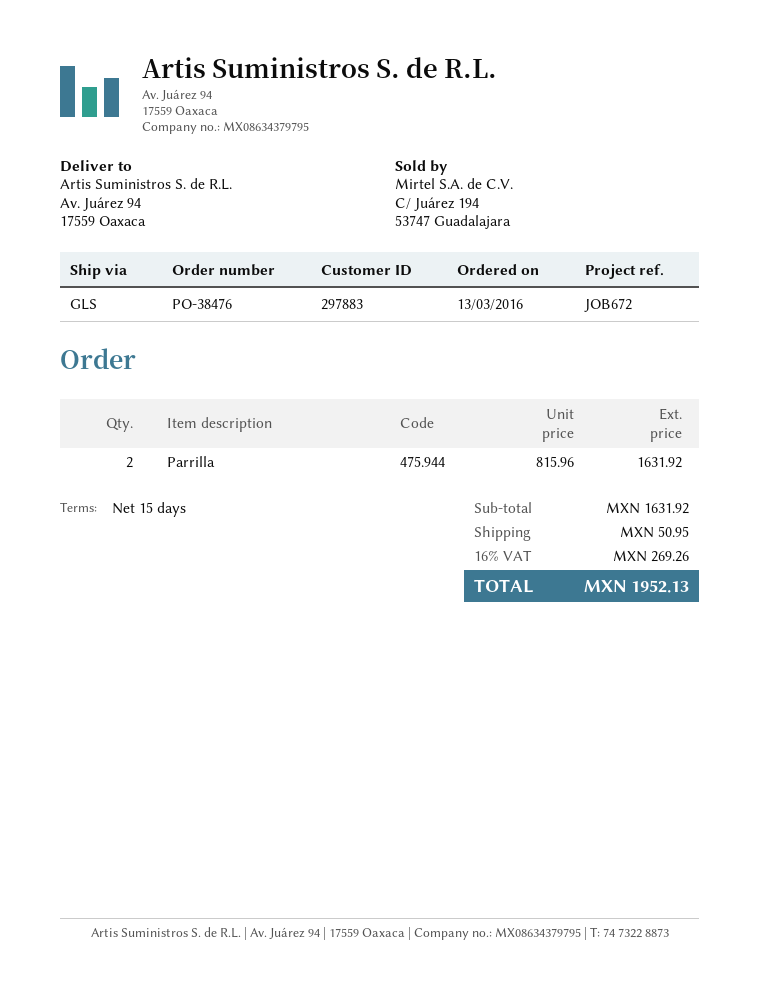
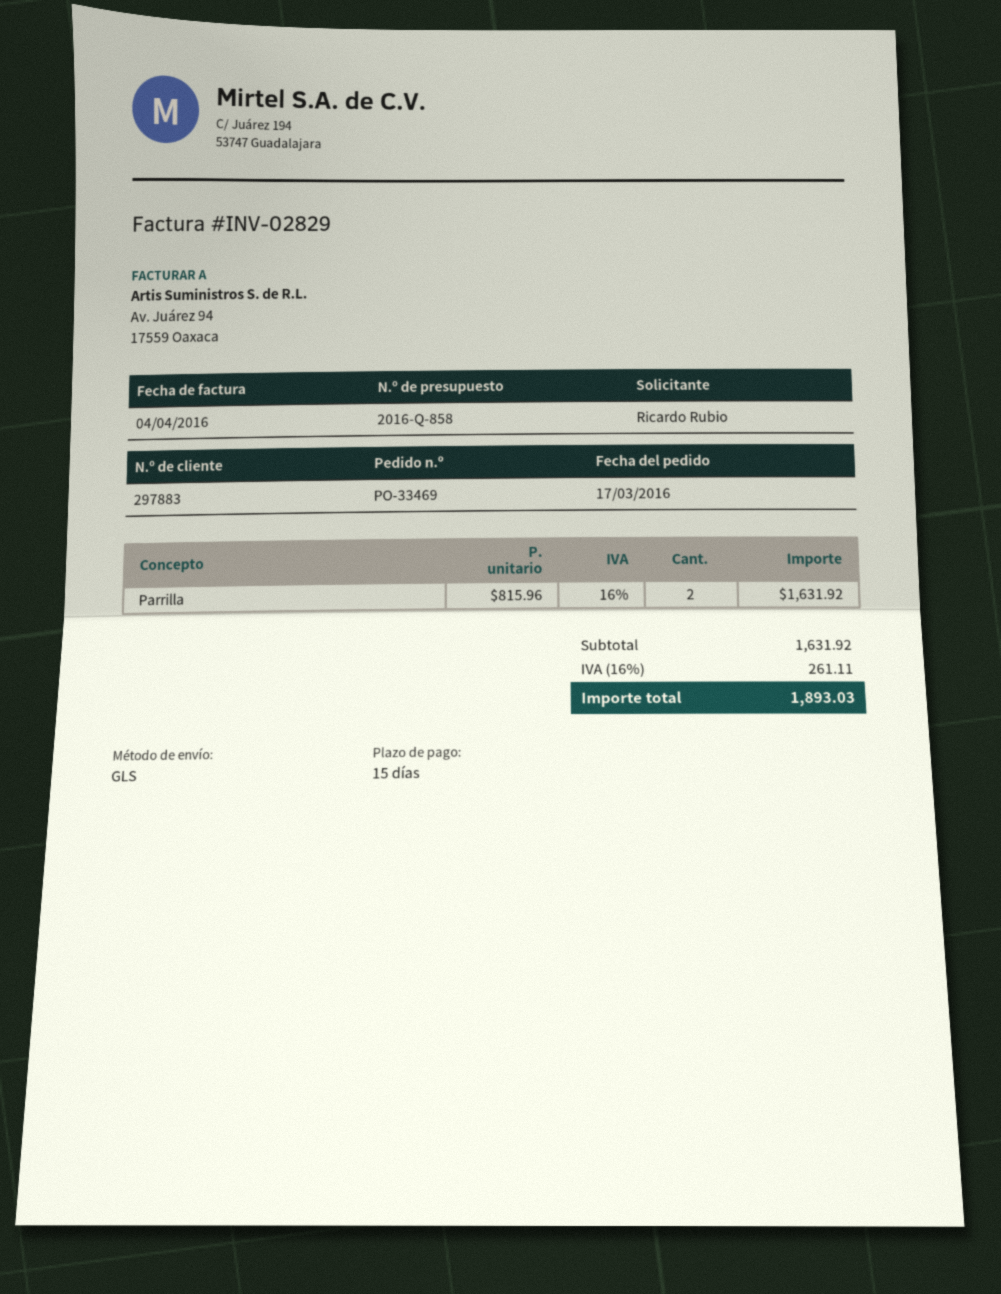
order number: PO-38476 -> PO-33469
order date: 2016-03-13 -> 2016-03-17
shipping: 50.95 -> none
tax: 16% = 269.26 -> 16% = 261.11
total: 1952.13 -> 1893.03

